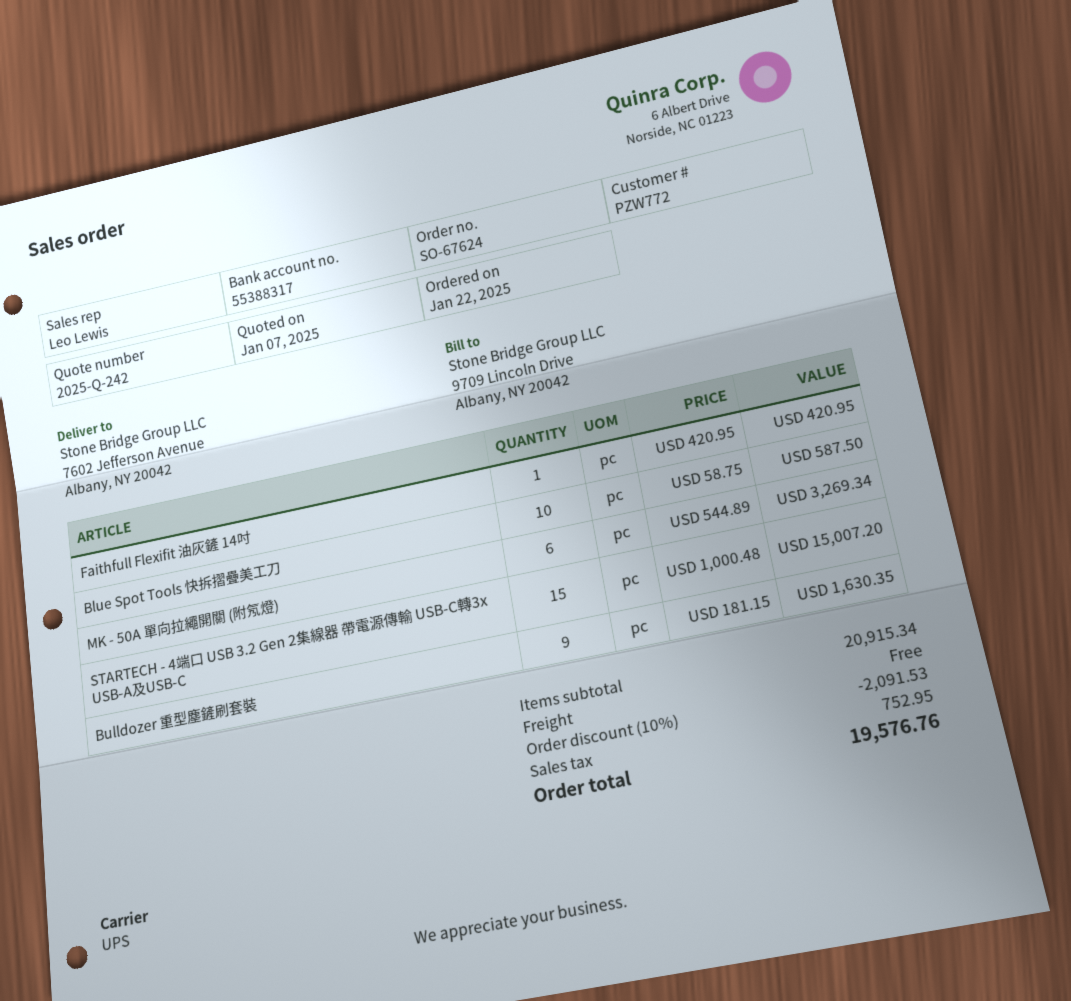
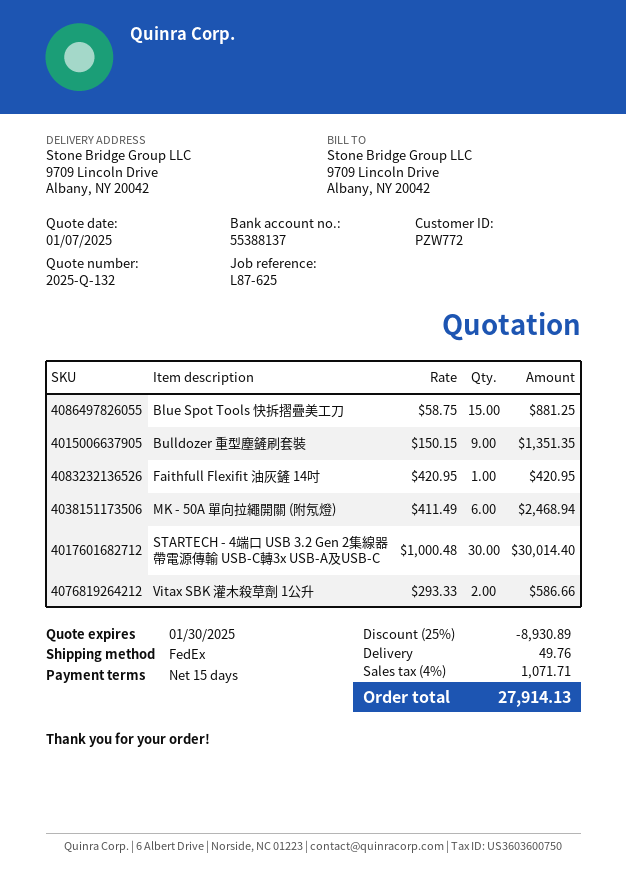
quote number: 2025-Q-242 -> 2025-Q-132
bank account: 55388317 -> 55388137
shipping method: UPS -> FedEx
ship to: 7602 Jefferson Avenue, Albany, NY 20042 -> 9709 Lincoln Drive, Albany, NY 20042
Blue Spot Tools 快拆摺疊美工刀: 10 x 58.75 = 587.50 -> 15 x 58.75 = 881.25
MK - 50A 單向拉繩開關 (附氖燈): 6 x 544.89 = 3269.34 -> 6 x 411.49 = 2468.94
STARTECH - 4端口 USB 3.2 Gen 2集線器 帶電源傳輸 USB-C轉3x USB-A及USB-C: 15 x 1000.48 = 15007.20 -> 30 x 1000.48 = 30014.40
Bulldozer 重型塵鏟刷套裝: 9 x 181.15 = 1630.35 -> 9 x 150.15 = 1351.35
Vitax SBK 灌木殺草劑 1公升: none -> 2 x 293.33 = 586.66
discount: 10% = 2091.53 -> 25% = 8930.89
shipping: 0.00 -> 49.76
tax: 752.95 -> 1071.71
total: 19576.76 -> 27914.13

